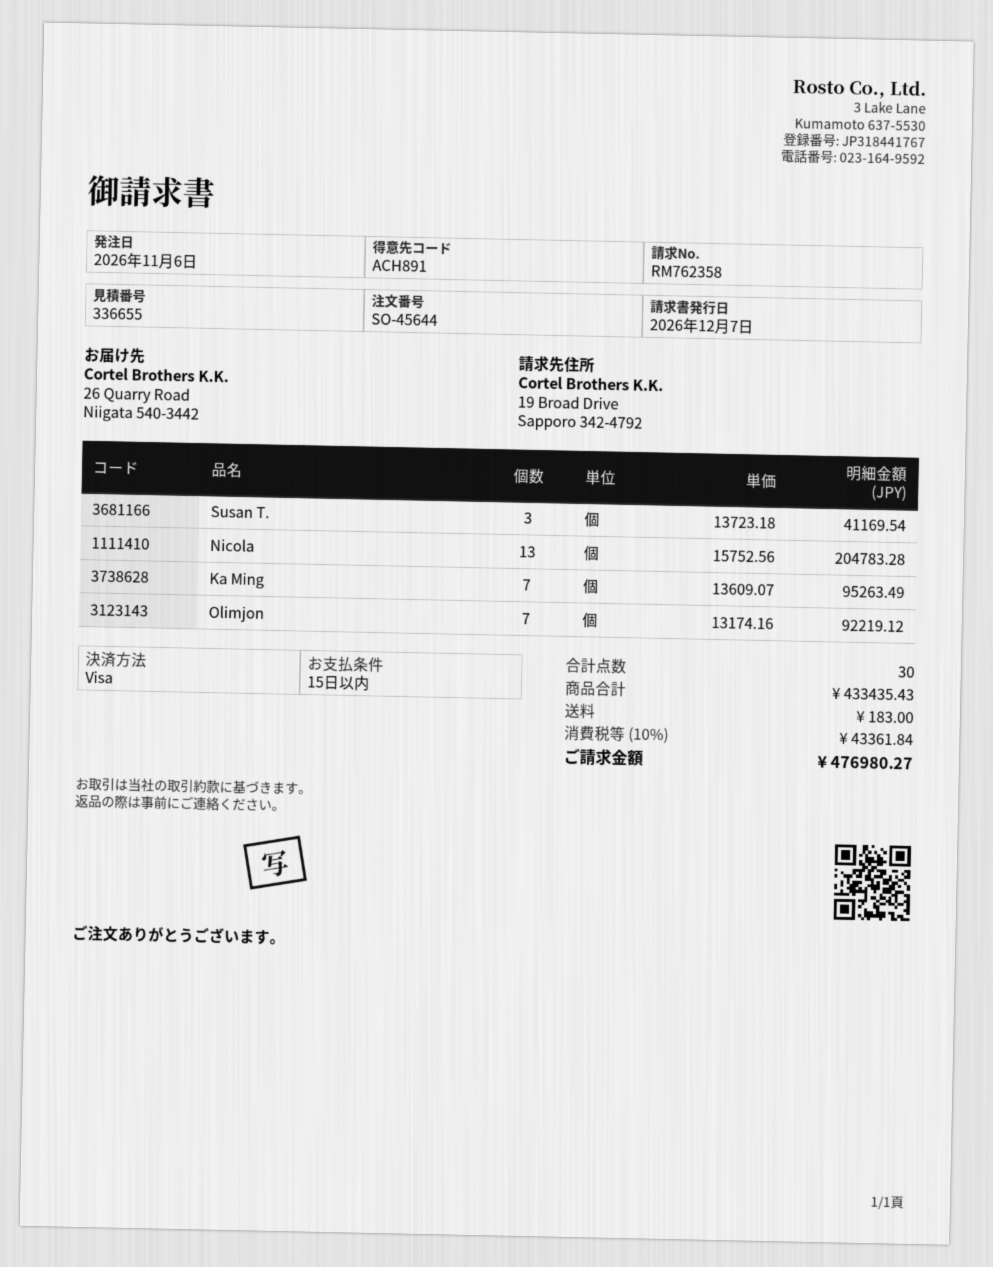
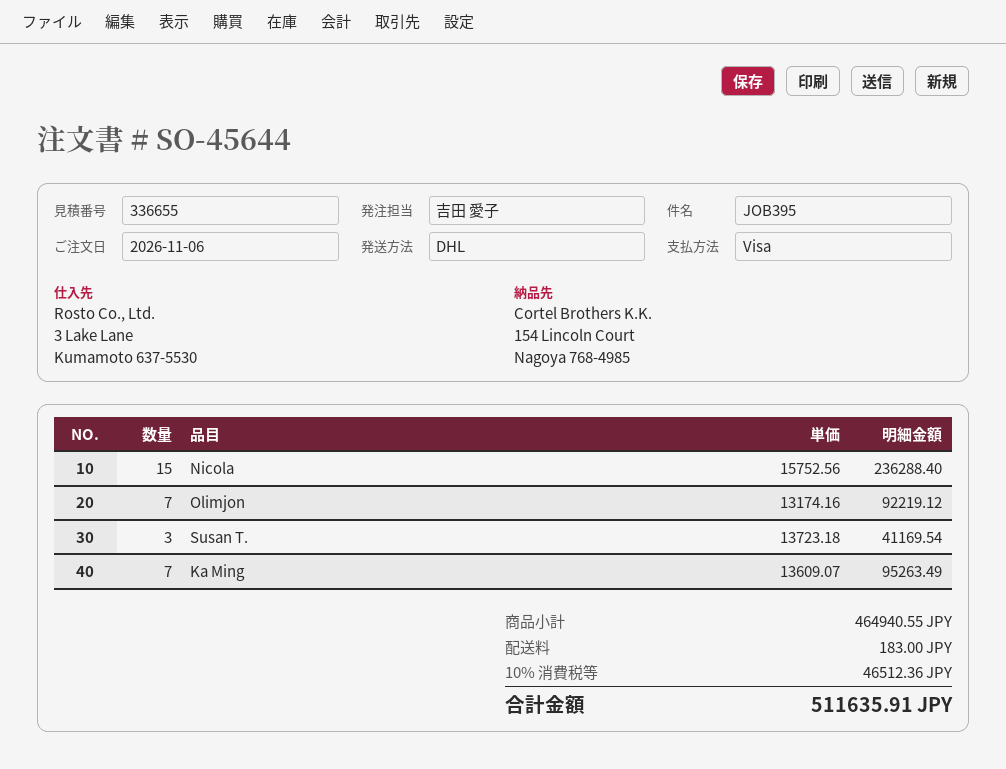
ship to: 26 Quarry Road, Niigata 540-3442 -> 154 Lincoln Court, Nagoya 768-4985
Nicola: 13 x 15752.56 = 204783.28 -> 15 x 15752.56 = 236288.40
subtotal: 433435.43 -> 464940.55
tax: 10% = 43361.84 -> 10% = 46512.36
total: 476980.27 -> 511635.91

